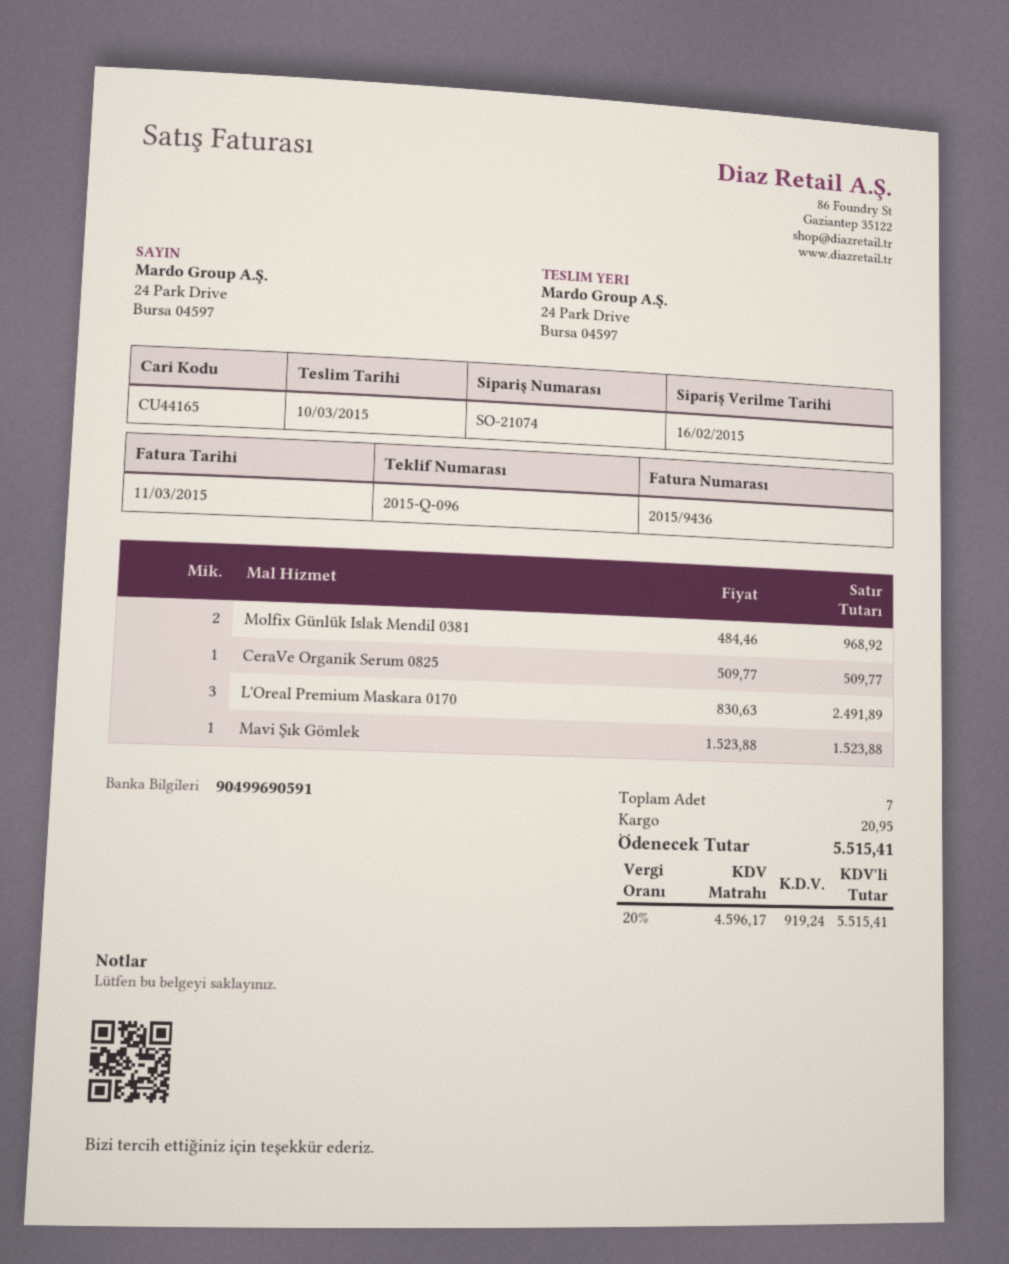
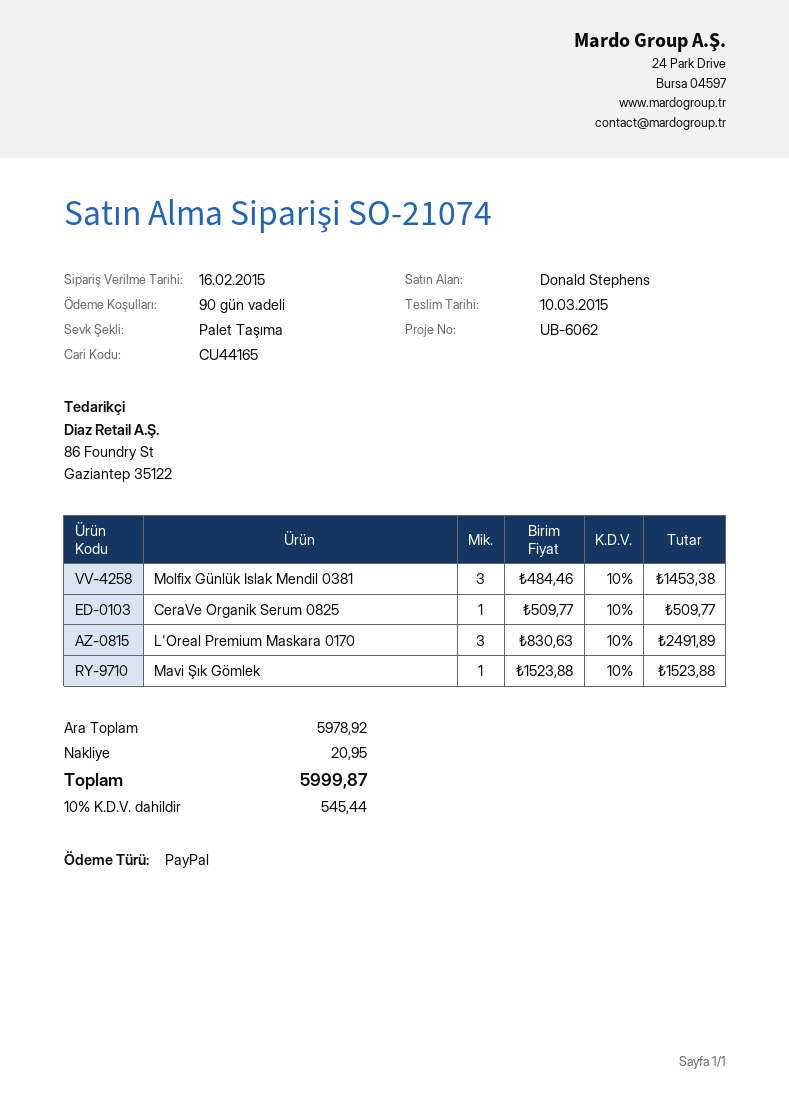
Molfix Günlük Islak Mendil 0381: 2 x 484.46 = 968.92 -> 3 x 484.46 = 1453.38
tax: 20% = 919.24 -> 10% = 545.44
total: 5515.41 -> 5999.87

